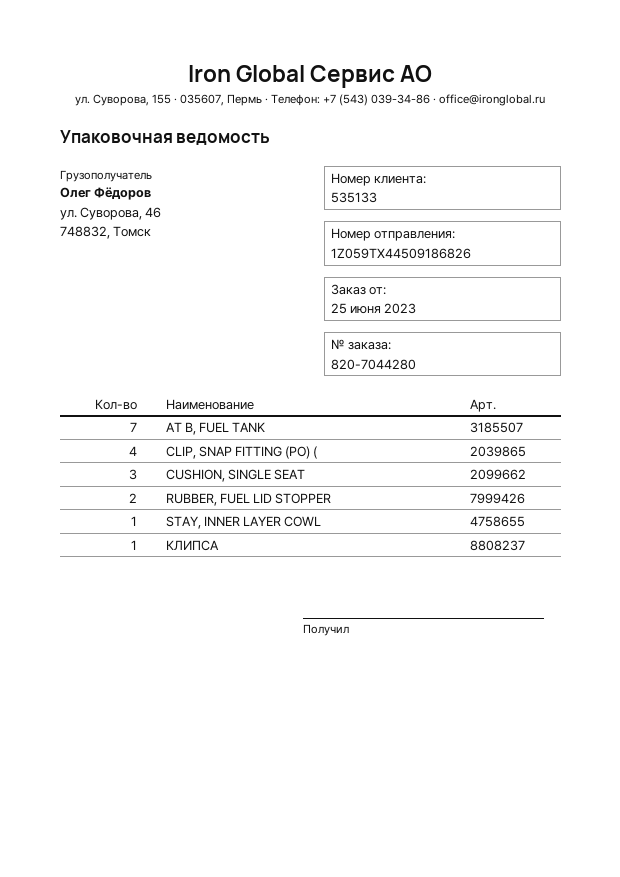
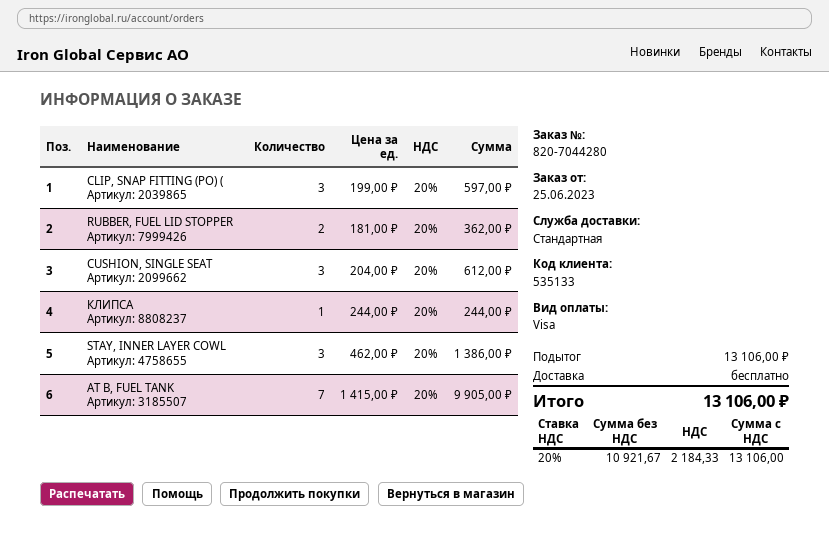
CLIP, SNAP FITTING (PO) (: 4 -> 3
STAY, INNER LAYER COWL: 1 -> 3

